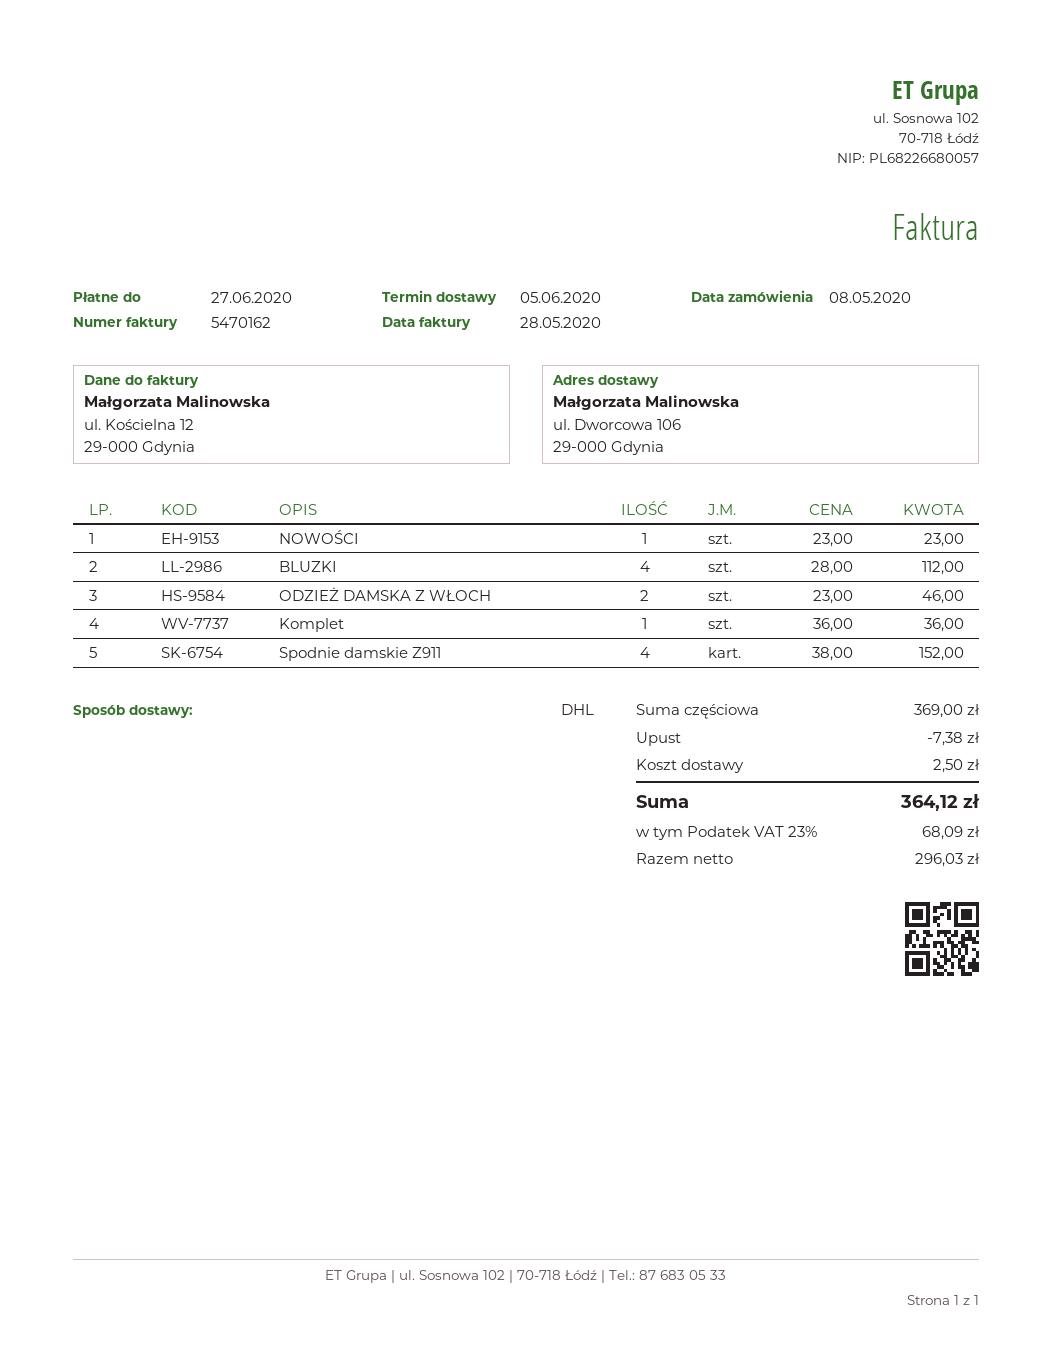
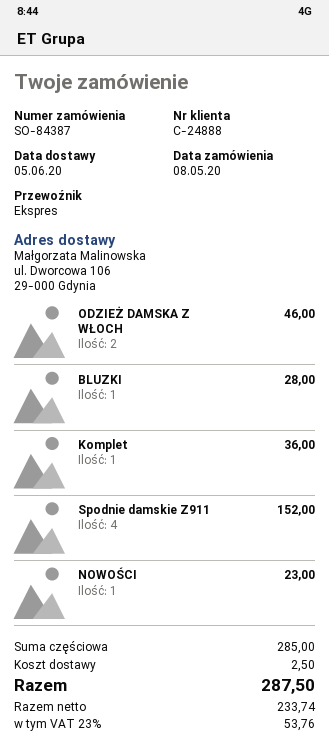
shipping method: DHL -> express
BLUZKI: 4 for 112.00 -> 1 for 28.00
subtotal: 369.00 -> 285.00
discount: 7.38 -> none
net: 296.03 -> 233.74
tax: 23% = 68.09 -> 23% = 53.76
total: 364.12 -> 287.50

